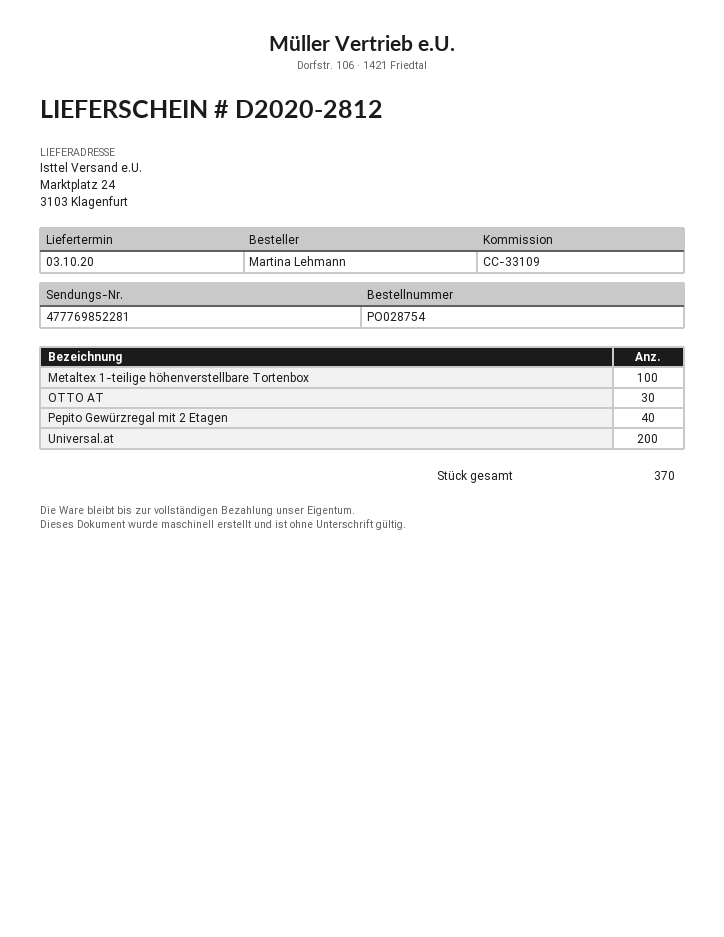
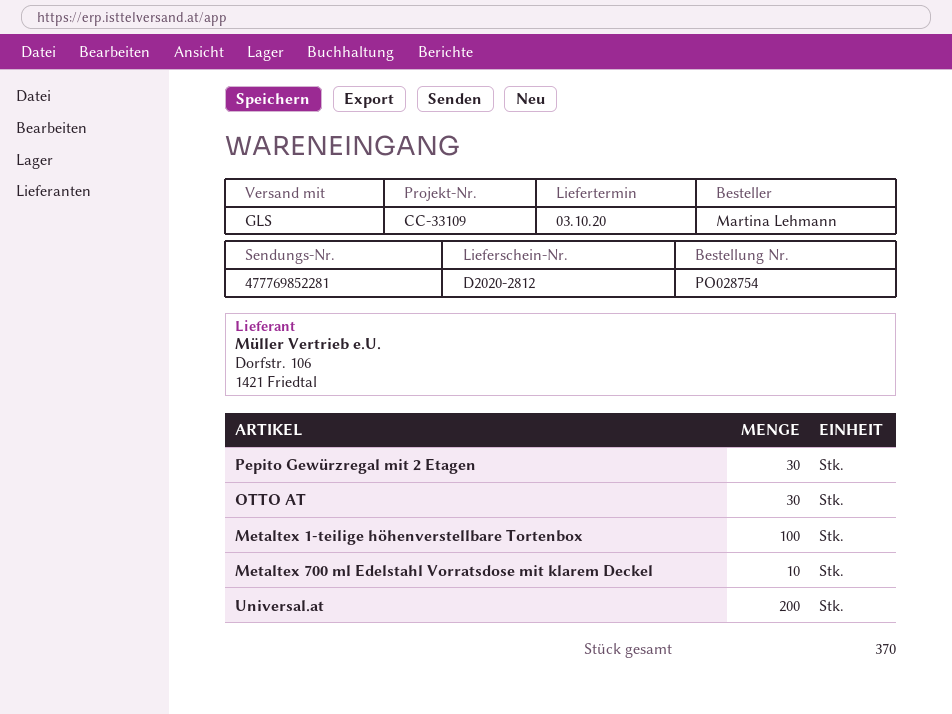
Pepito Gewürzregal mit 2 Etagen: 40 -> 30
Metaltex 700 ml Edelstahl Vorratsdose mit klarem Deckel: none -> 10

